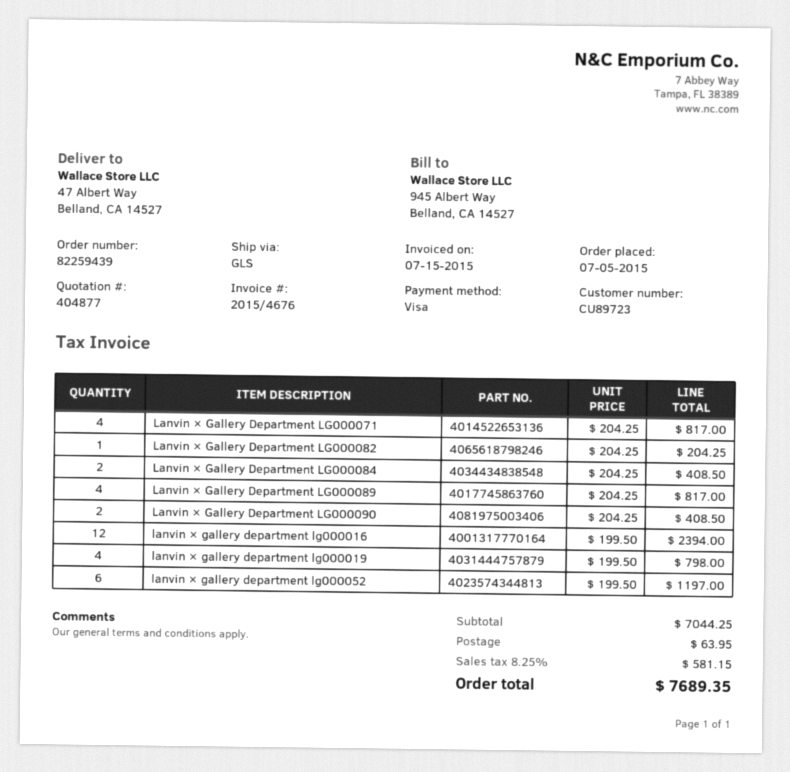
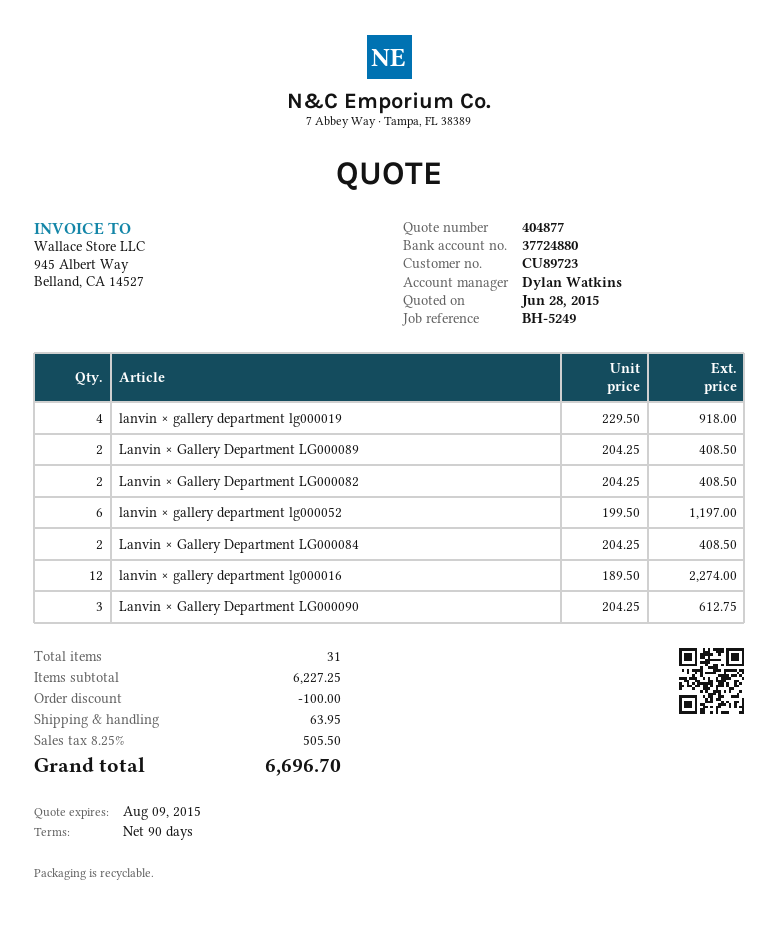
Lanvin × Gallery Department LG000071: 4 x 204.25 = 817.00 -> none
Lanvin × Gallery Department LG000082: 1 x 204.25 = 204.25 -> 2 x 204.25 = 408.50
Lanvin × Gallery Department LG000089: 4 x 204.25 = 817.00 -> 2 x 204.25 = 408.50
Lanvin × Gallery Department LG000090: 2 x 204.25 = 408.50 -> 3 x 204.25 = 612.75
lanvin × gallery department lg000016: 12 x 199.50 = 2394.00 -> 12 x 189.50 = 2274.00
lanvin × gallery department lg000019: 4 x 199.50 = 798.00 -> 4 x 229.50 = 918.00
subtotal: 7044.25 -> 6227.25
discount: none -> 100.00
tax: 8.25% = 581.15 -> 8.25% = 505.50
total: 7689.35 -> 6696.70

